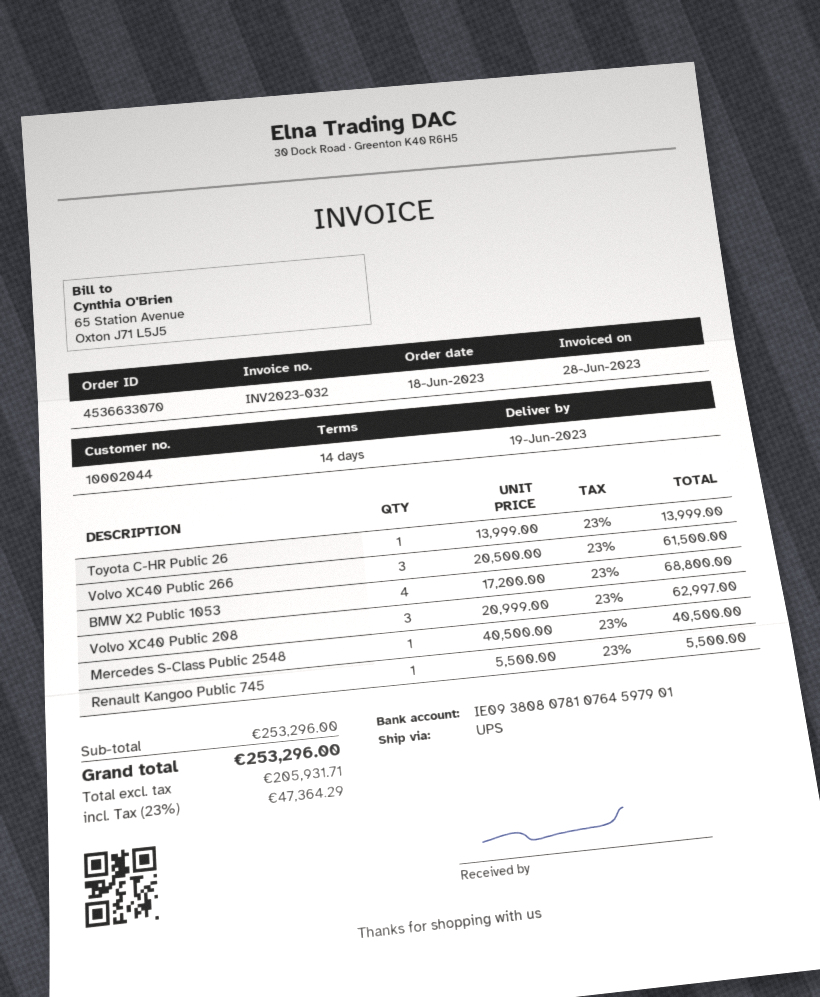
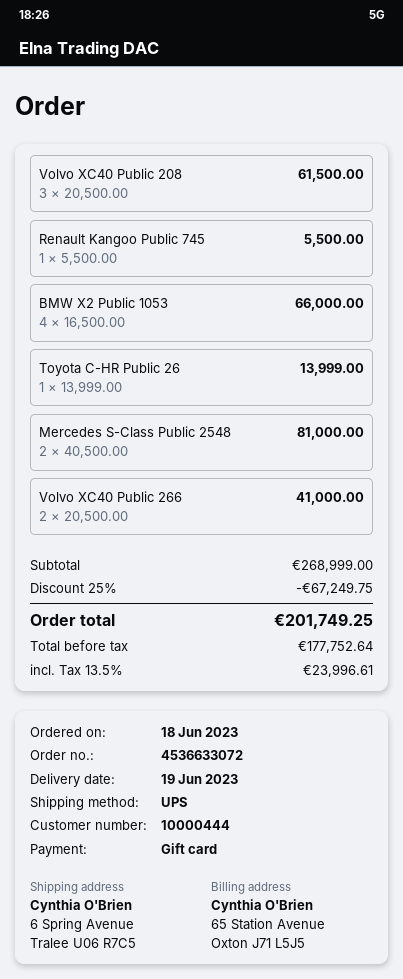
order number: 4536633070 -> 4536633072
customer number: 10002044 -> 10000444
Volvo XC40 Public 266: 3 x 20500.00 = 61500.00 -> 2 x 20500.00 = 41000.00
BMW X2 Public 1053: 4 x 17200.00 = 68800.00 -> 4 x 16500.00 = 66000.00
Volvo XC40 Public 208: 3 x 20999.00 = 62997.00 -> 3 x 20500.00 = 61500.00
Mercedes S-Class Public 2548: 1 x 40500.00 = 40500.00 -> 2 x 40500.00 = 81000.00
subtotal: 253296.00 -> 268999.00
discount: none -> 25% = 67249.75
net: 205931.71 -> 177752.64
tax: 23% = 47364.29 -> 13.5% = 23996.61
total: 253296.00 -> 201749.25

